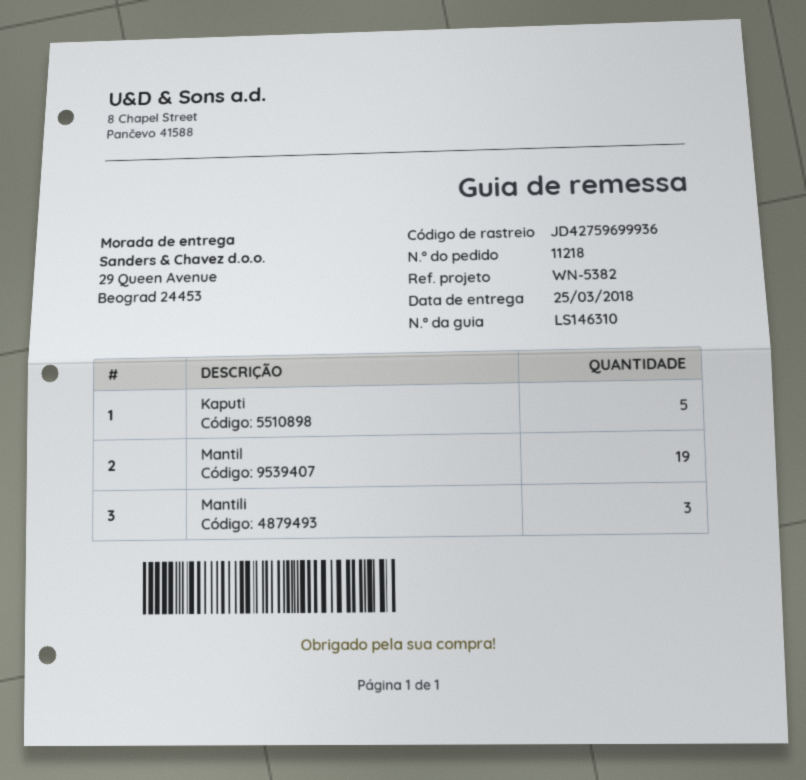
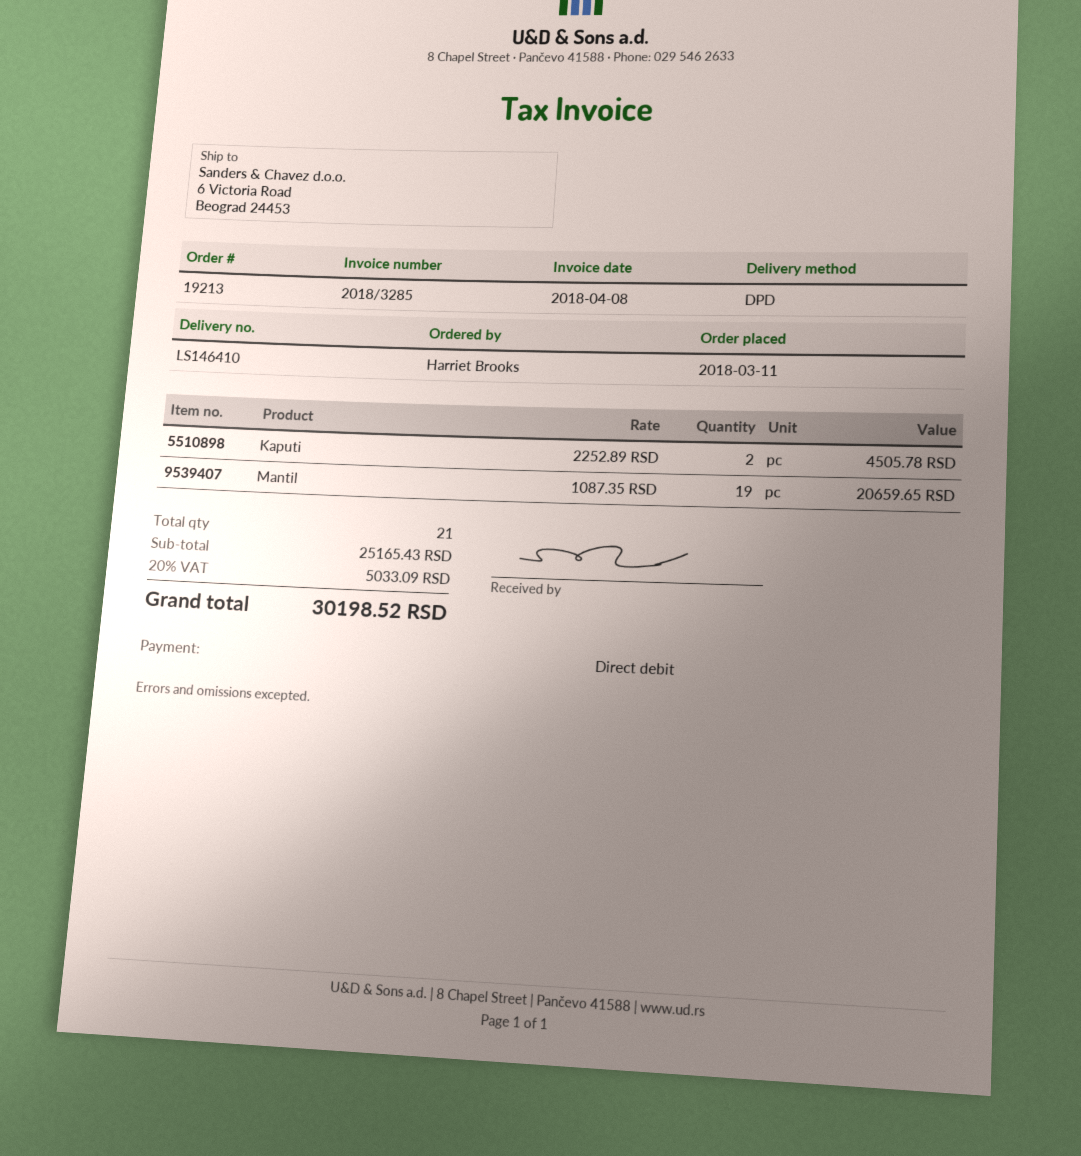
order number: 11218 -> 19213
delivery note number: LS146310 -> LS146410
ship to: 29 Queen Avenue, Beograd 24453 -> 6 Victoria Road, Beograd 24453
Kaputi: 5 -> 2
Mantili: 3 -> none

